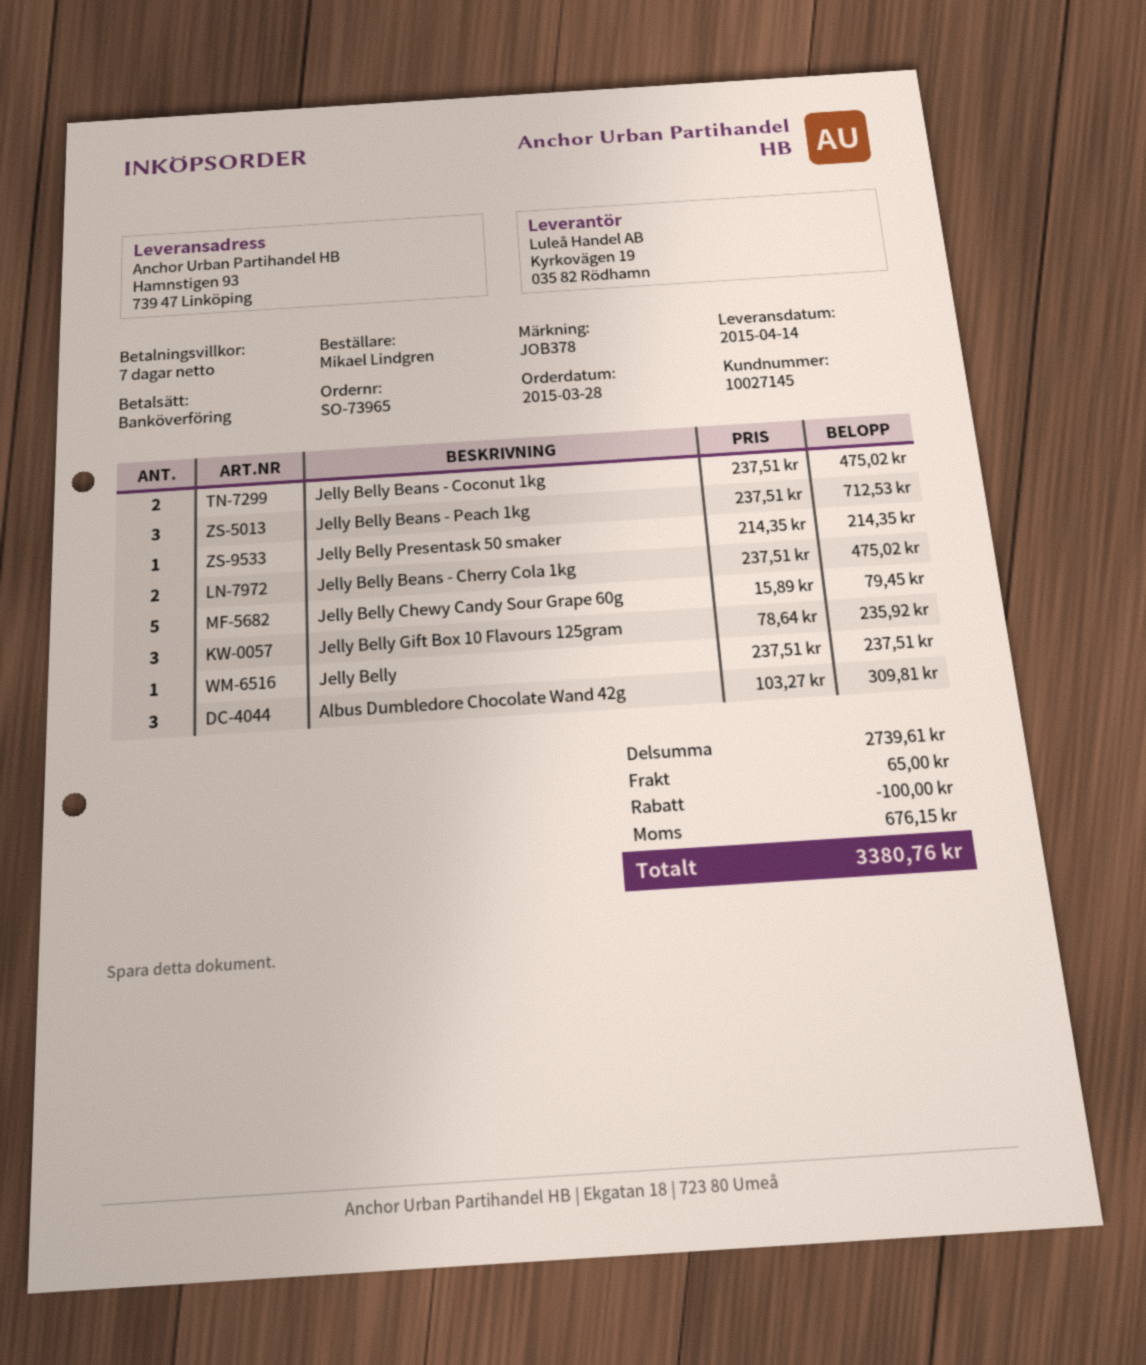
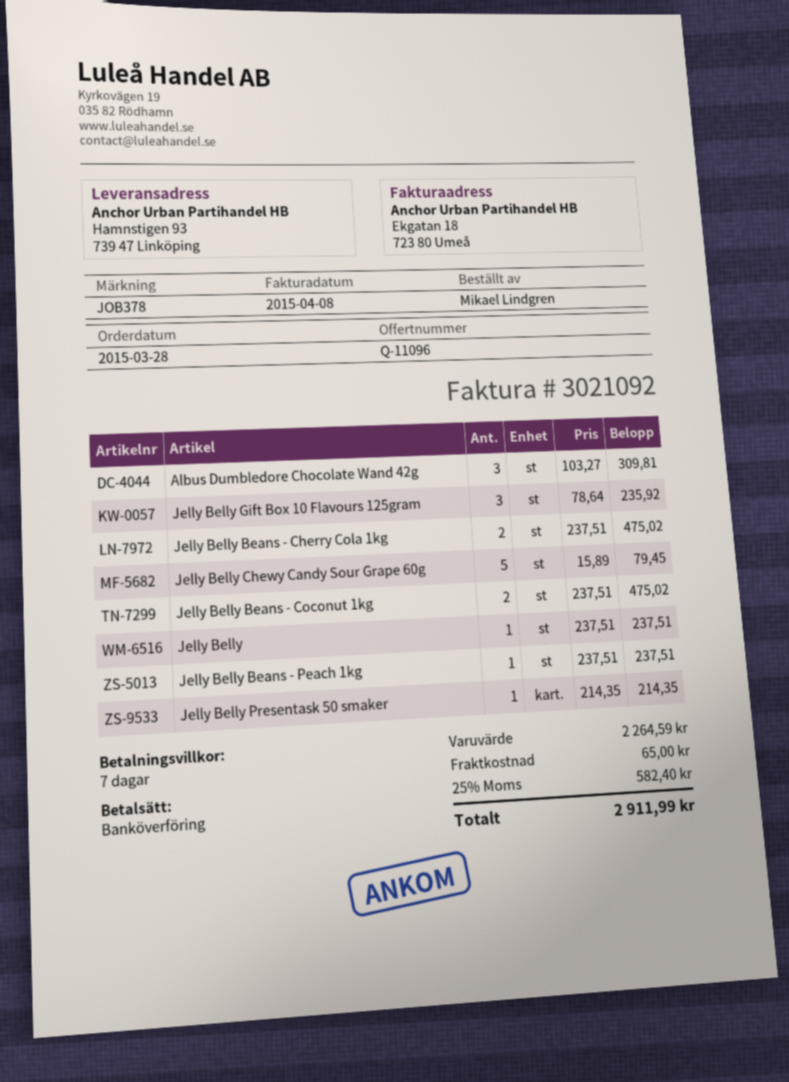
Jelly Belly Beans - Peach 1kg: 3 x 237.51 = 712.53 -> 1 x 237.51 = 237.51
subtotal: 2739.61 -> 2264.59
discount: 100.00 -> none
tax: 676.15 -> 582.40
total: 3380.76 -> 2911.99

